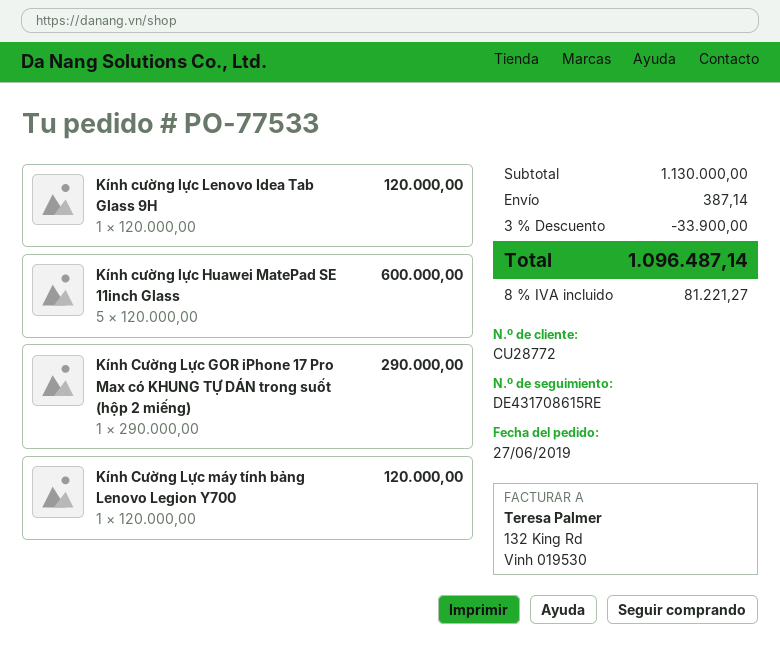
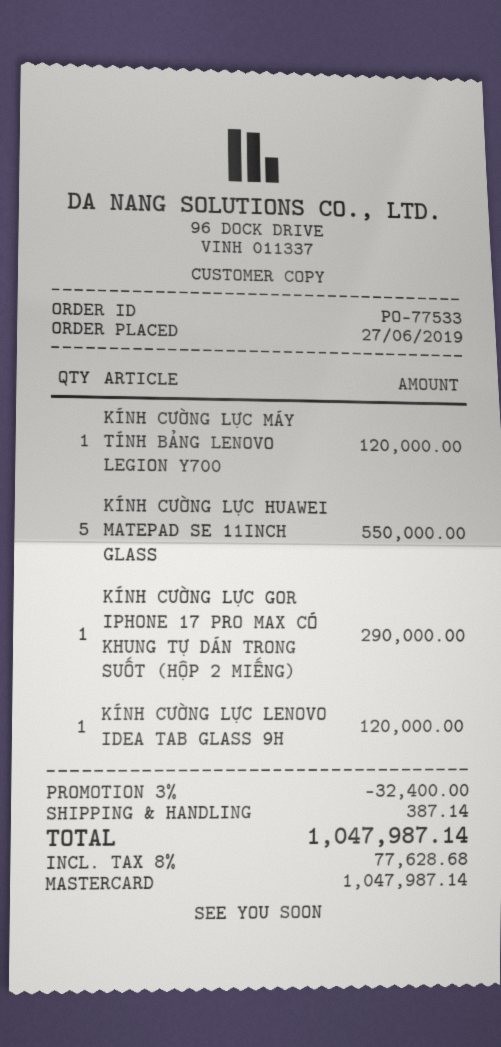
Kính cường lực Huawei MatePad SE 11inch Glass: 5 for 600000.00 -> 5 for 550000.00
discount: 3% = 33900.00 -> 3% = 32400.00
tax: 8% = 81221.27 -> 8% = 77628.68
total: 1096487.14 -> 1047987.14

